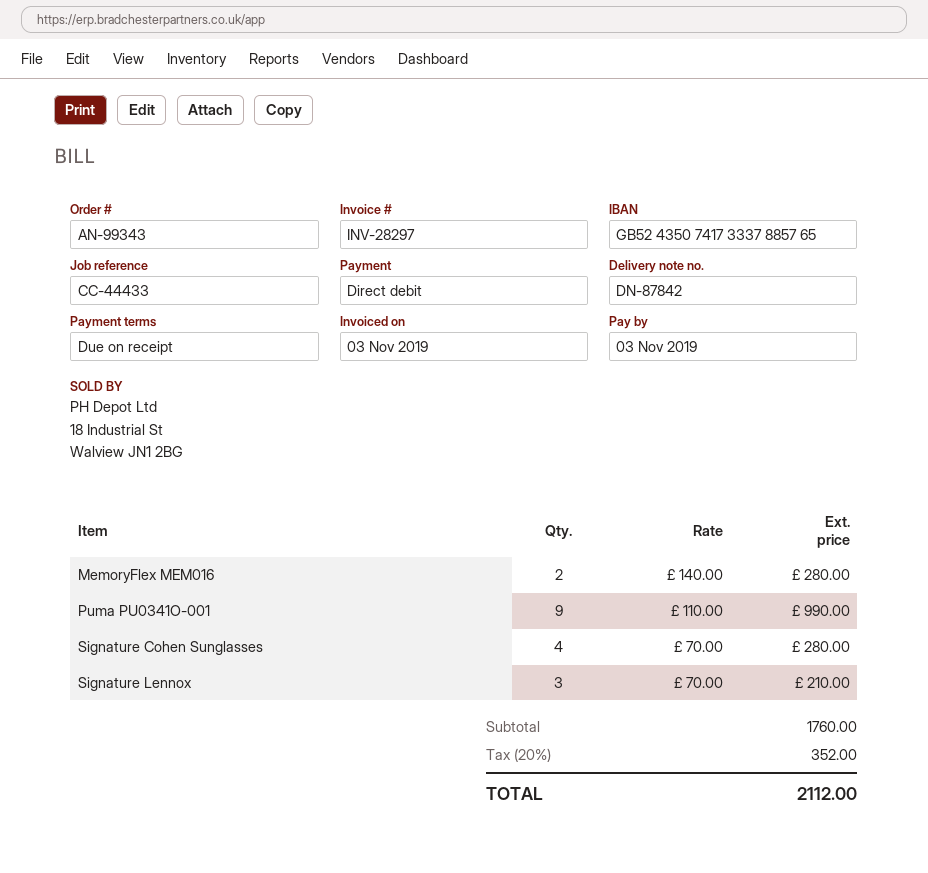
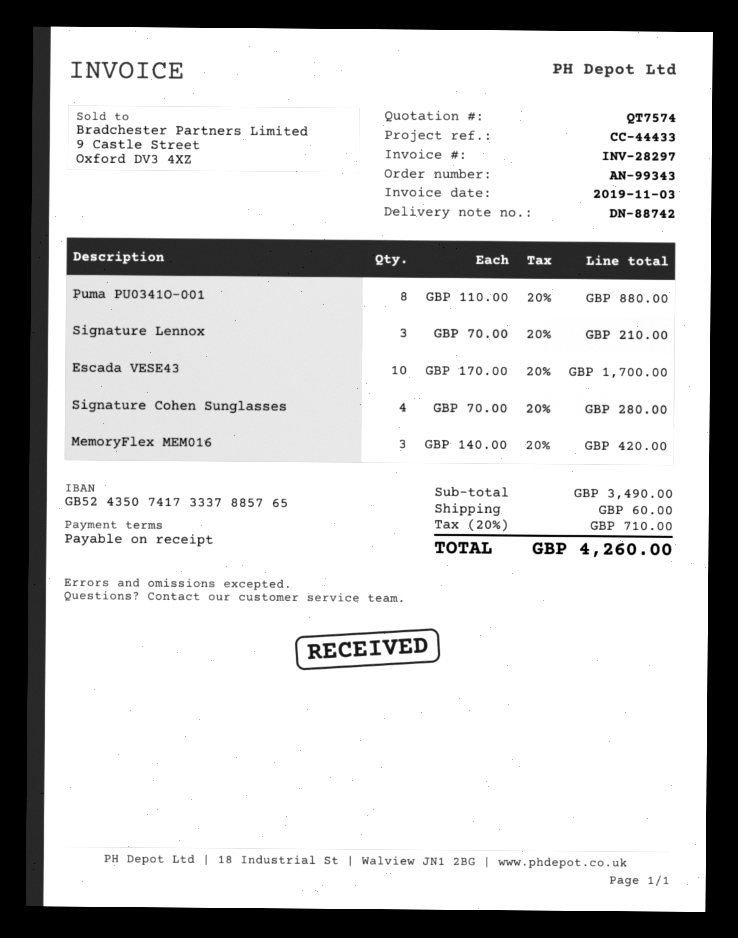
delivery note number: DN-87842 -> DN-88742
MemoryFlex MEM016: 2 x 140.00 = 280.00 -> 3 x 140.00 = 420.00
Puma PU0341O-001: 9 x 110.00 = 990.00 -> 8 x 110.00 = 880.00
Escada VESE43: none -> 10 x 170.00 = 1700.00
subtotal: 1760.00 -> 3490.00
shipping: none -> 60.00
tax: 20% = 352.00 -> 20% = 710.00
total: 2112.00 -> 4260.00

